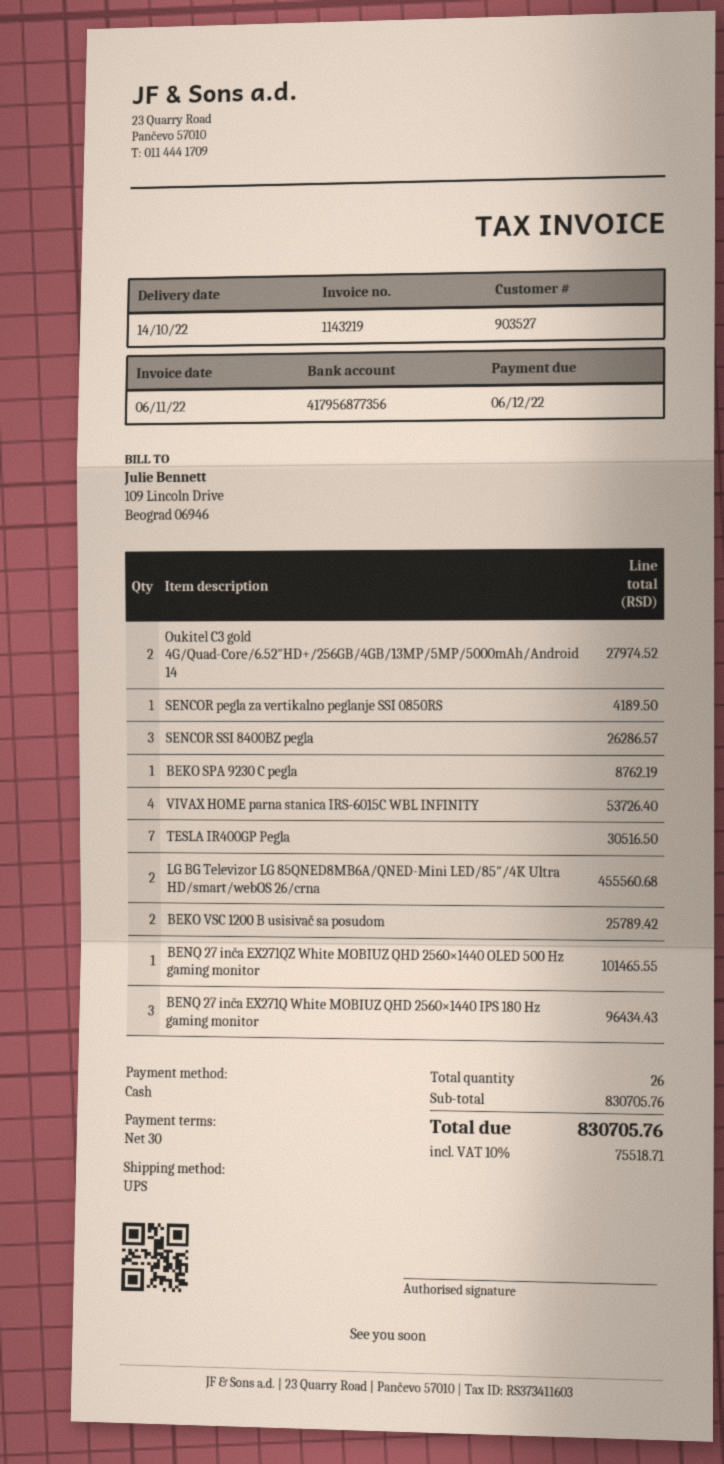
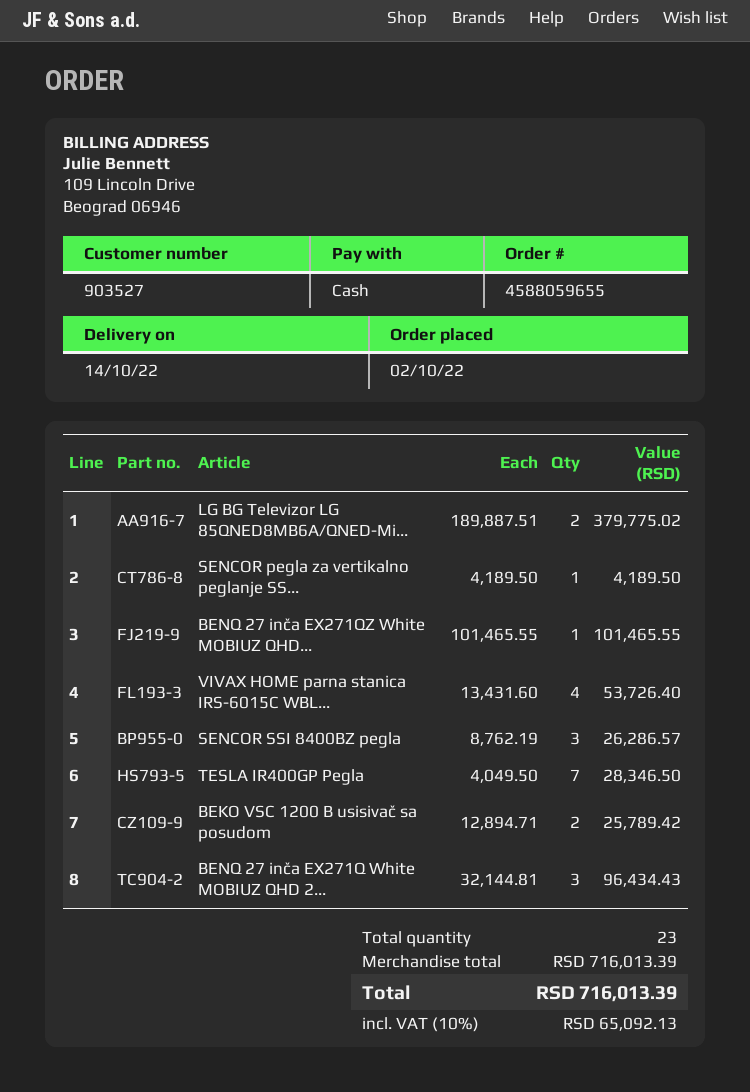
Oukitel C3 gold 4G/Quad-Core/6.52″HD+/256GB/4GB/13MP/5MP/5000mAh/Android 14: 2 for 27974.52 -> none
BEKO SPA 9230 C pegla: 1 for 8762.19 -> none
TESLA IR400GP Pegla: 7 for 30516.50 -> 7 for 28346.50
LG BG Televizor LG 85QNED8MB6A/QNED-Mini LED/85″/4K Ultra HD/smart/webOS 26/crna: 2 for 455560.68 -> 2 for 379775.02
total quantity: 26 -> 23
subtotal: 830705.76 -> 716013.39
tax: 10% = 75518.71 -> 10% = 65092.13
total: 830705.76 -> 716013.39

